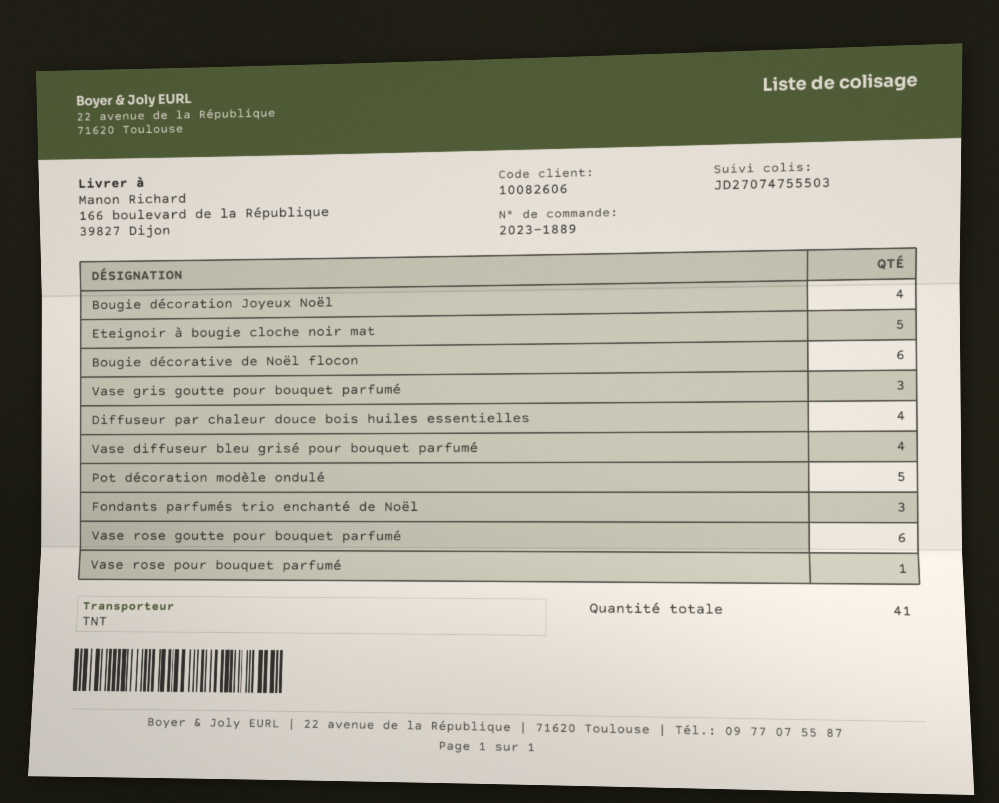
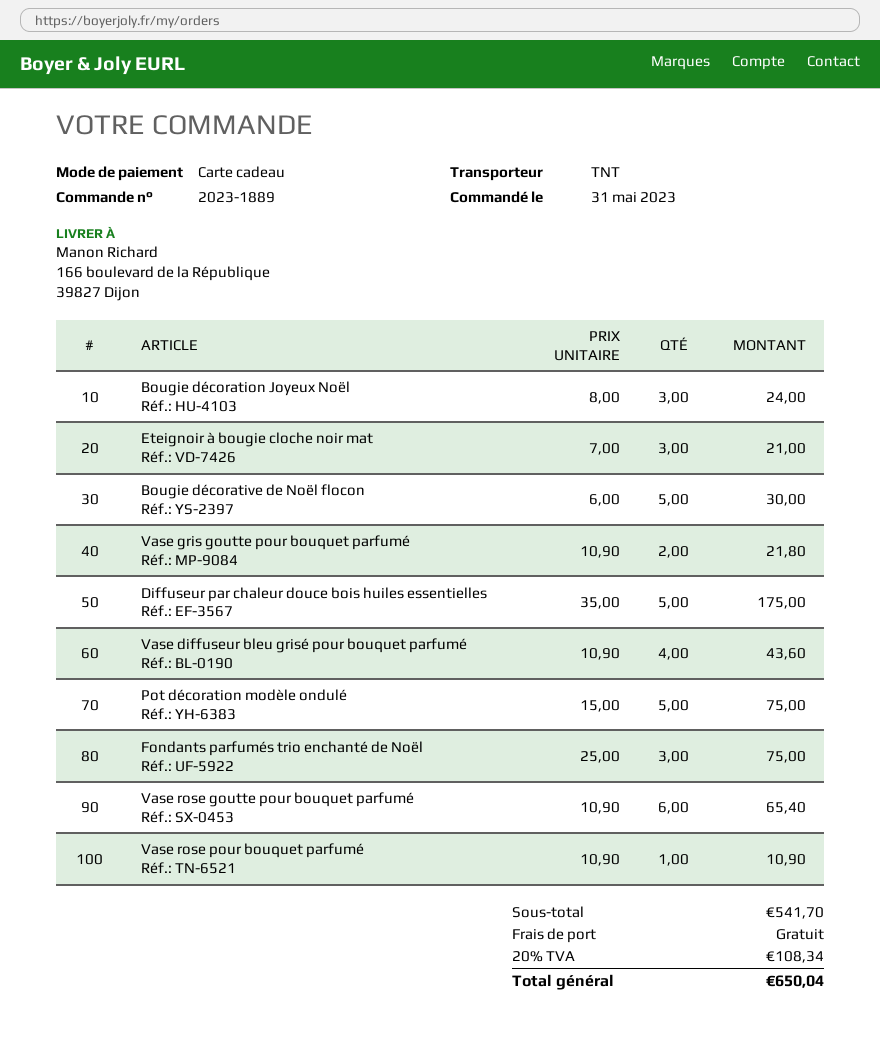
Bougie décoration Joyeux Noël: 4 -> 3
Eteignoir à bougie cloche noir mat: 5 -> 3
Bougie décorative de Noël flocon: 6 -> 5
Vase gris goutte pour bouquet parfumé: 3 -> 2
Diffuseur par chaleur douce bois huiles essentielles: 4 -> 5

